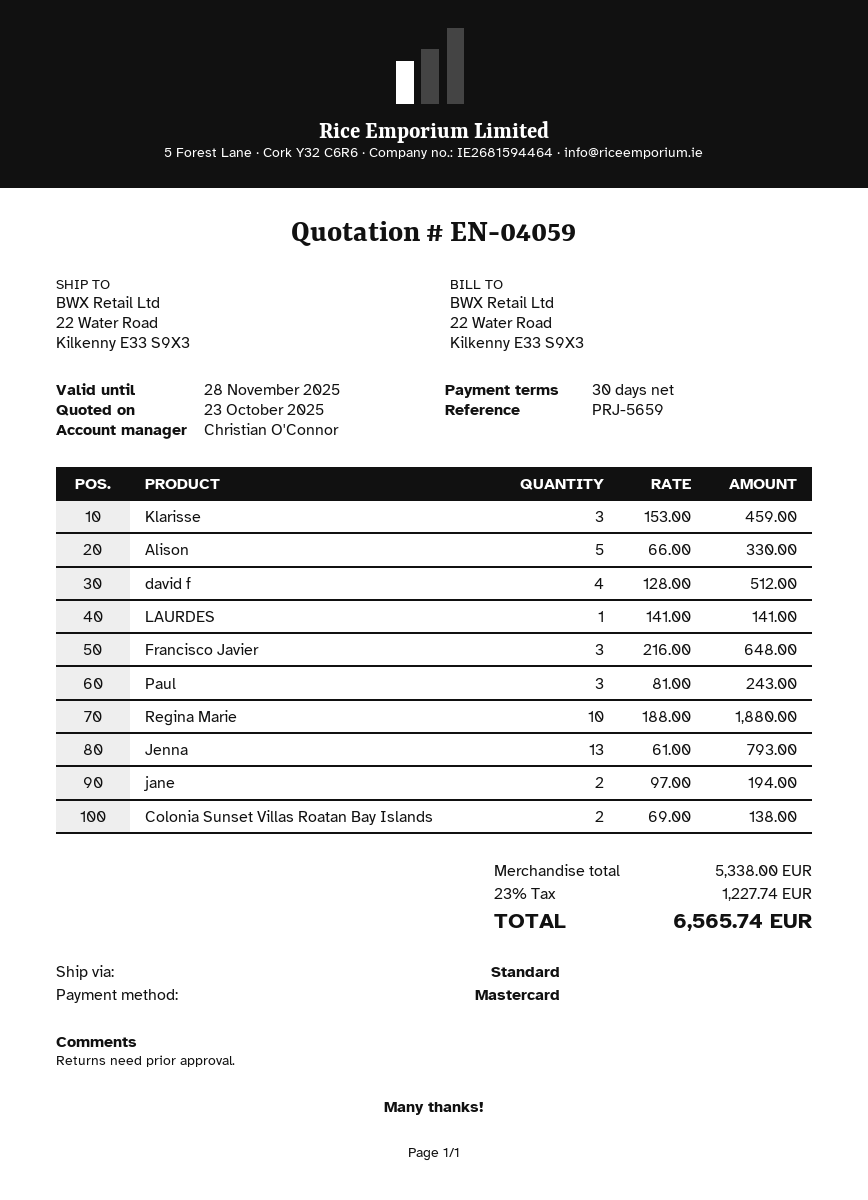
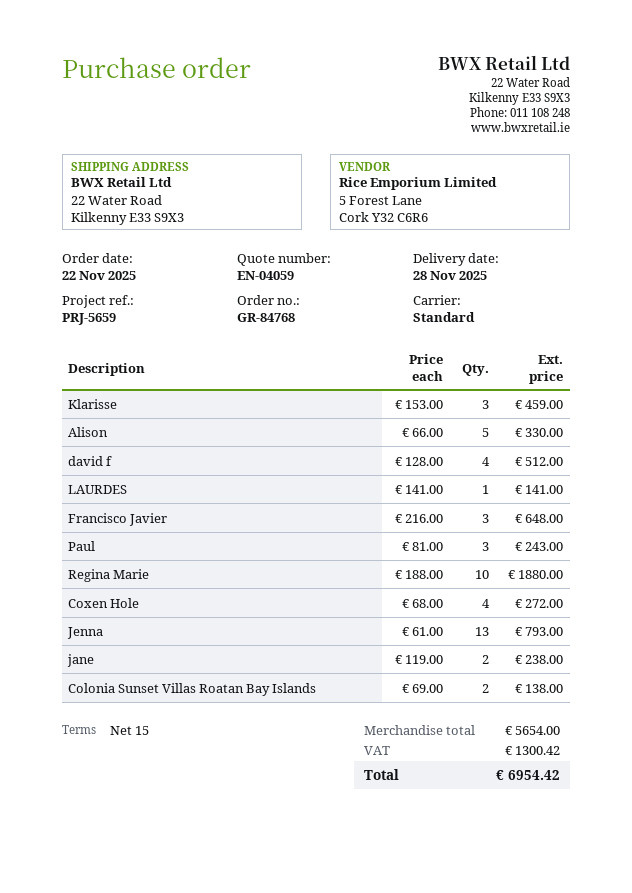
payment terms: 30 days -> 15 days
jane: 2 x 97.00 = 194.00 -> 2 x 119.00 = 238.00
Coxen Hole: none -> 4 x 68.00 = 272.00
subtotal: 5338.00 -> 5654.00
tax: 1227.74 -> 1300.42
total: 6565.74 -> 6954.42

